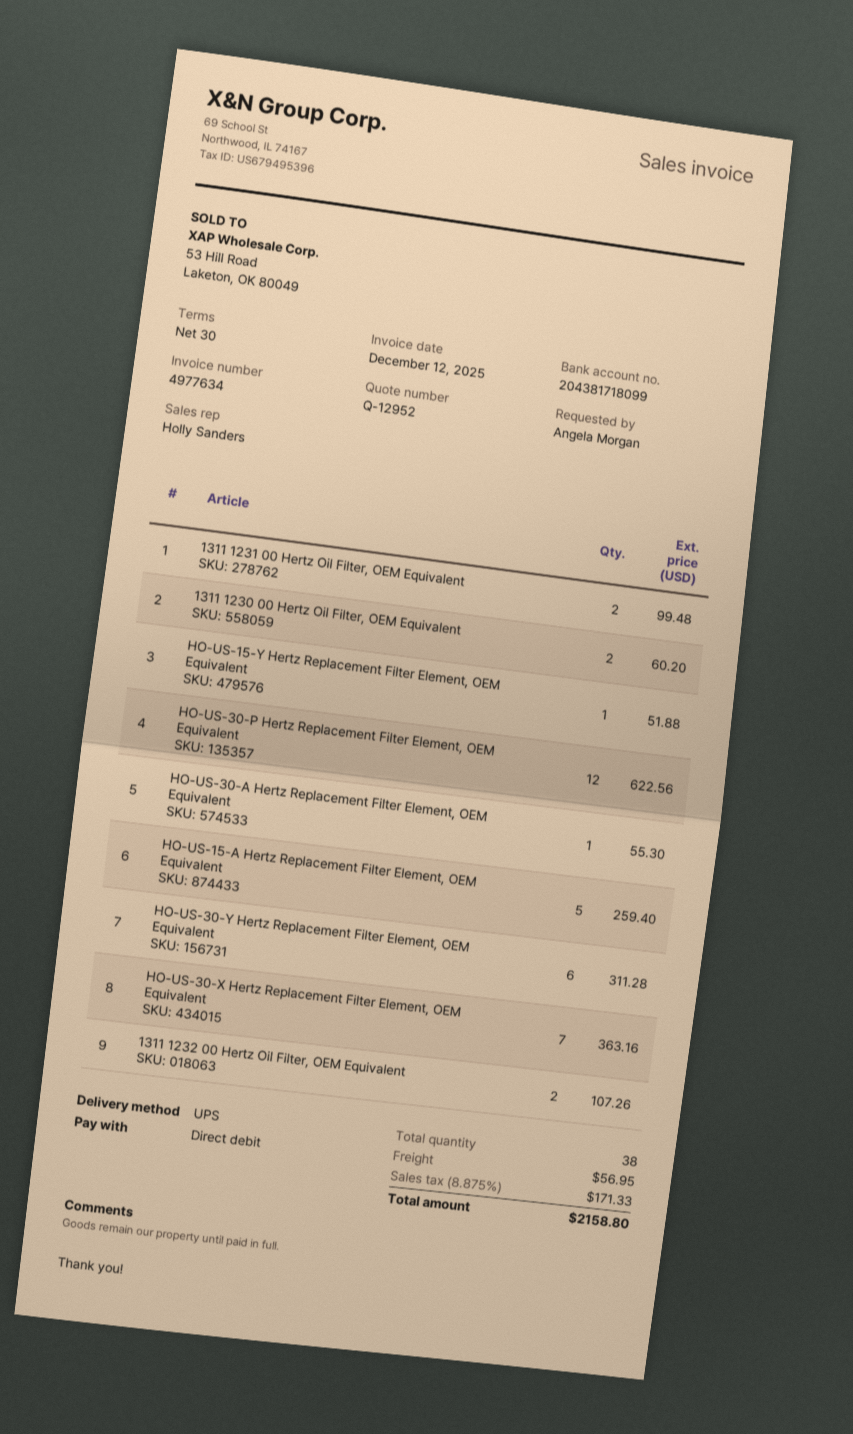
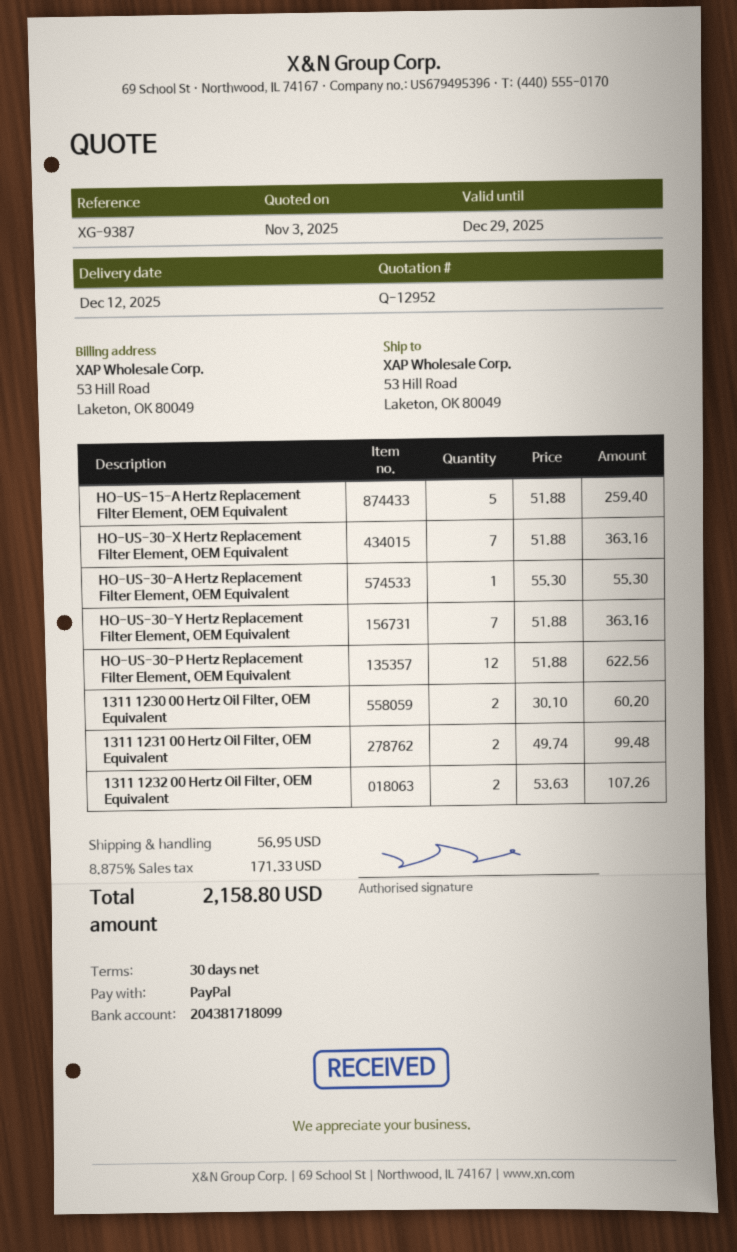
payment method: direct debit -> PayPal
HO-US-15-Y Hertz Replacement Filter Element, OEM Equivalent: 1 for 51.88 -> none
HO-US-30-Y Hertz Replacement Filter Element, OEM Equivalent: 6 for 311.28 -> 7 for 363.16

